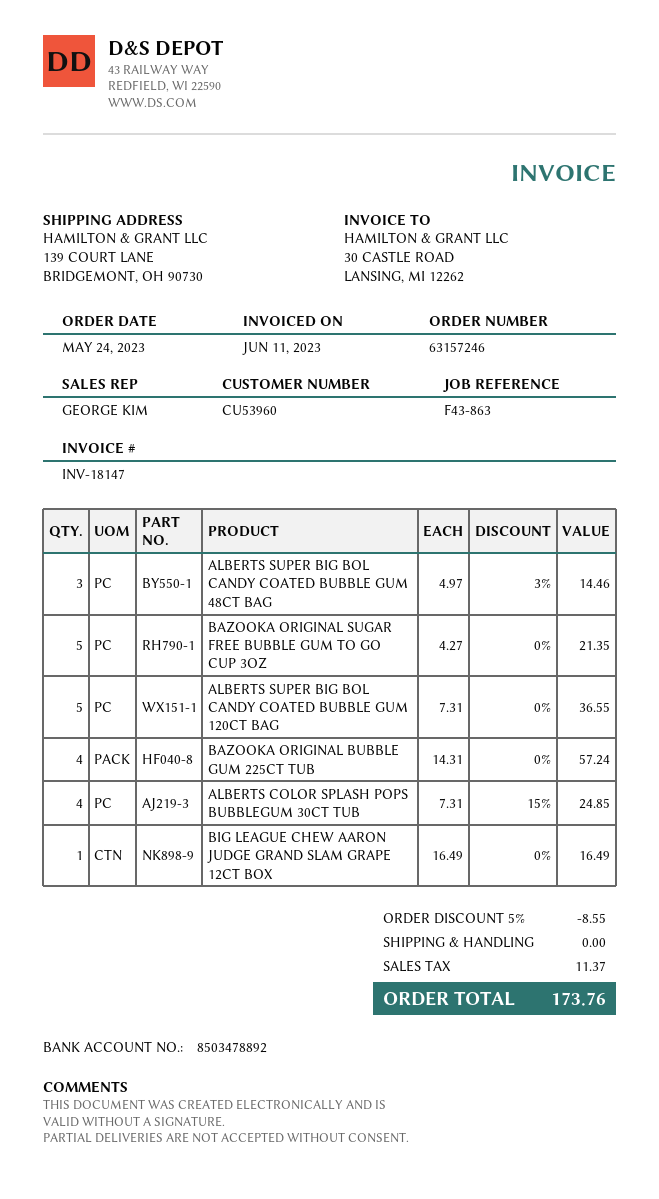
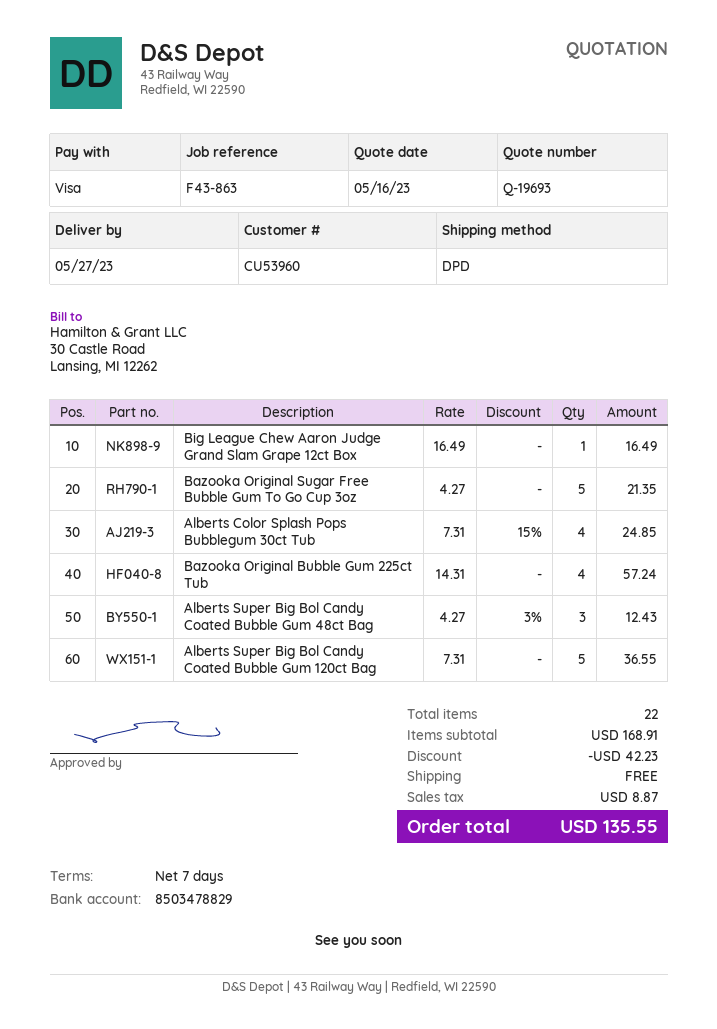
bank account: 8503478892 -> 8503478829
ALBERTS SUPER BIG BOL CANDY COATED BUBBLE GUM 48CT BAG: 3 x 4.97 - 3% = 14.46 -> 3 x 4.27 - 3% = 12.43
discount: 8.55 -> 42.23
tax: 11.37 -> 8.87
total: 173.76 -> 135.55

